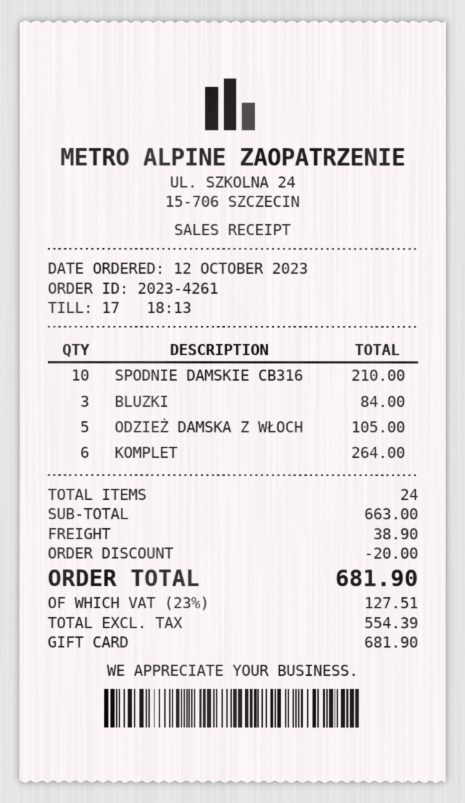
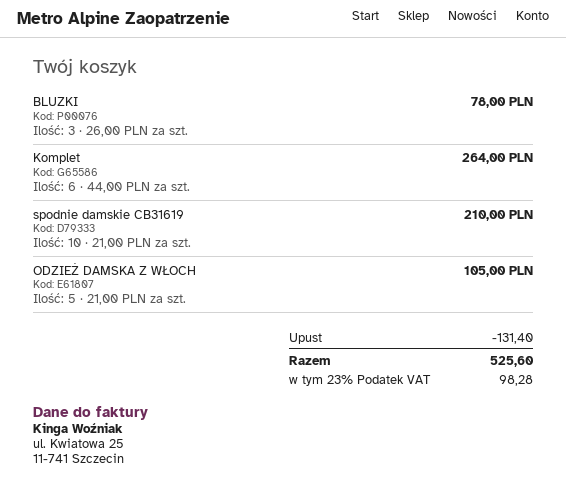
BLUZKI: 3 for 84.00 -> 3 for 78.00
discount: 20.00 -> 131.40
shipping: 38.90 -> none
tax: 23% = 127.51 -> 23% = 98.28
total: 681.90 -> 525.60

